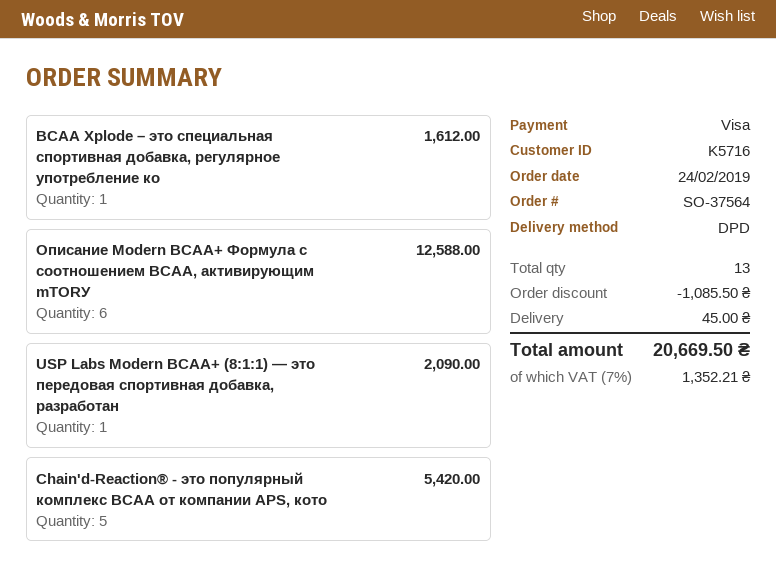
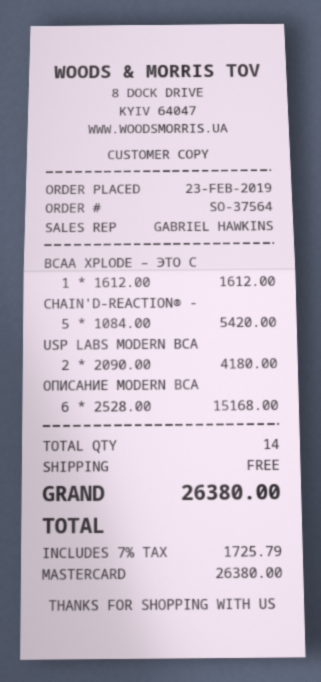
order date: 2019-02-24 -> 2019-02-23
payment method: Visa -> Mastercard
Описание Modern BCAA+ Формула с соотношением BCAA, активирующим mTORУ: 6 for 12588.00 -> 6 for 15168.00
USP Labs Modern BCAA+ (8:1:1) — это передовая спортивная добавка, разработан: 1 for 2090.00 -> 2 for 4180.00
total quantity: 13 -> 14
discount: 1085.50 -> none
shipping: 45.00 -> 0.00
tax: 7% = 1352.21 -> 7% = 1725.79
total: 20669.50 -> 26380.00

